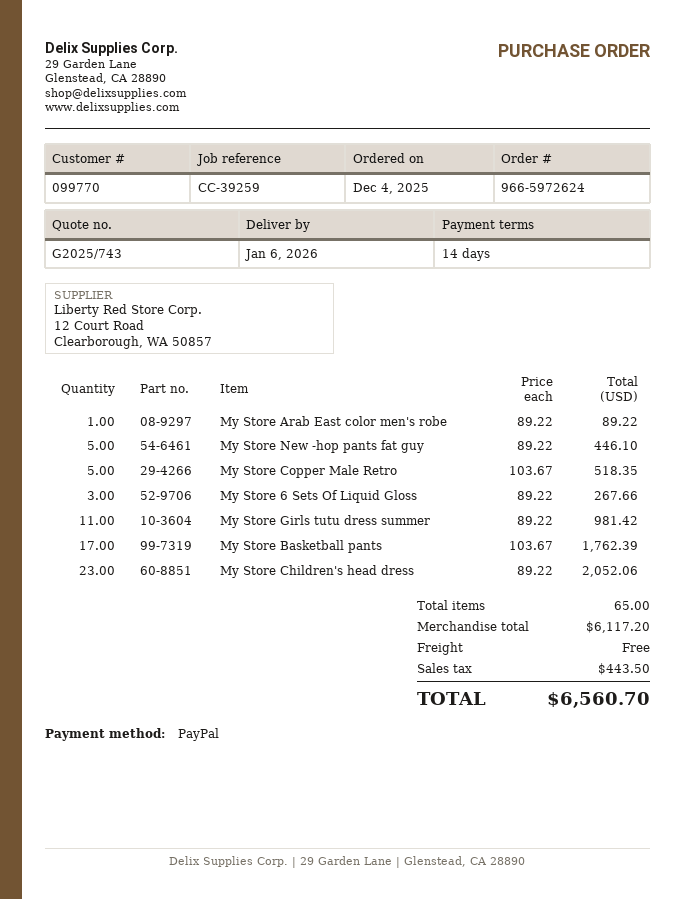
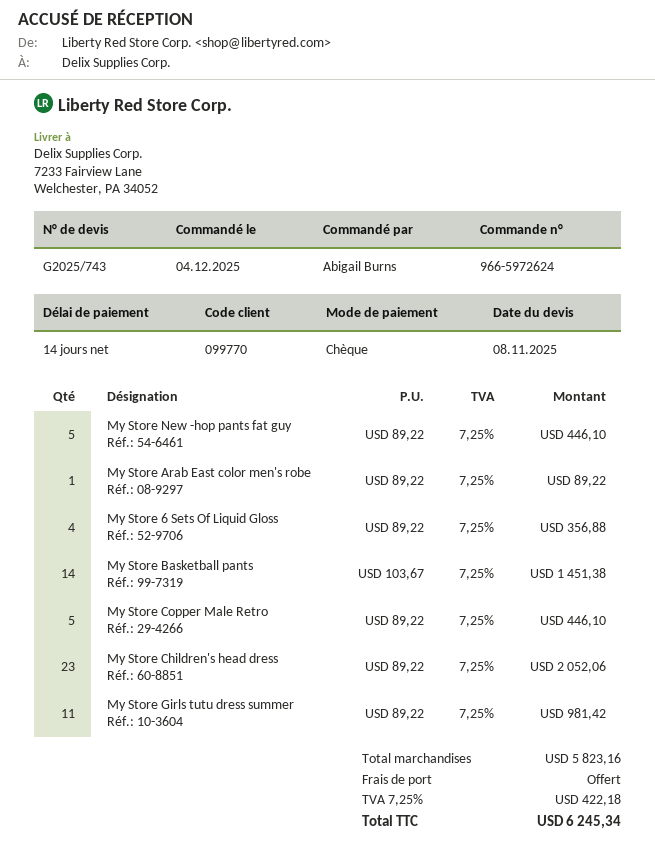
payment method: PayPal -> cheque
My Store Copper Male Retro: 5 x 103.67 = 518.35 -> 5 x 89.22 = 446.10
My Store 6 Sets Of Liquid Gloss: 3 x 89.22 = 267.66 -> 4 x 89.22 = 356.88
My Store Basketball pants: 17 x 103.67 = 1762.39 -> 14 x 103.67 = 1451.38
subtotal: 6117.20 -> 5823.16
tax: 443.50 -> 422.18
total: 6560.70 -> 6245.34

